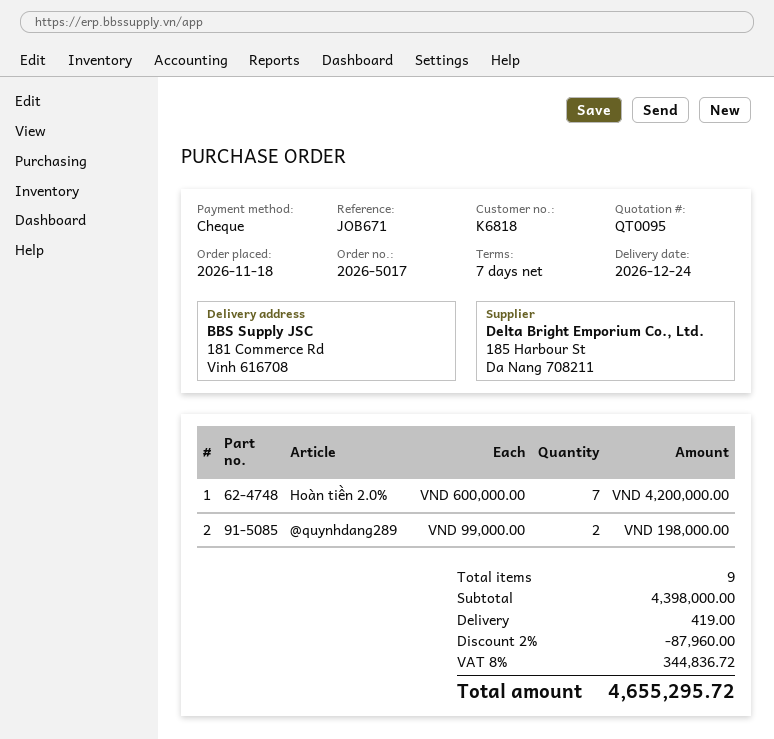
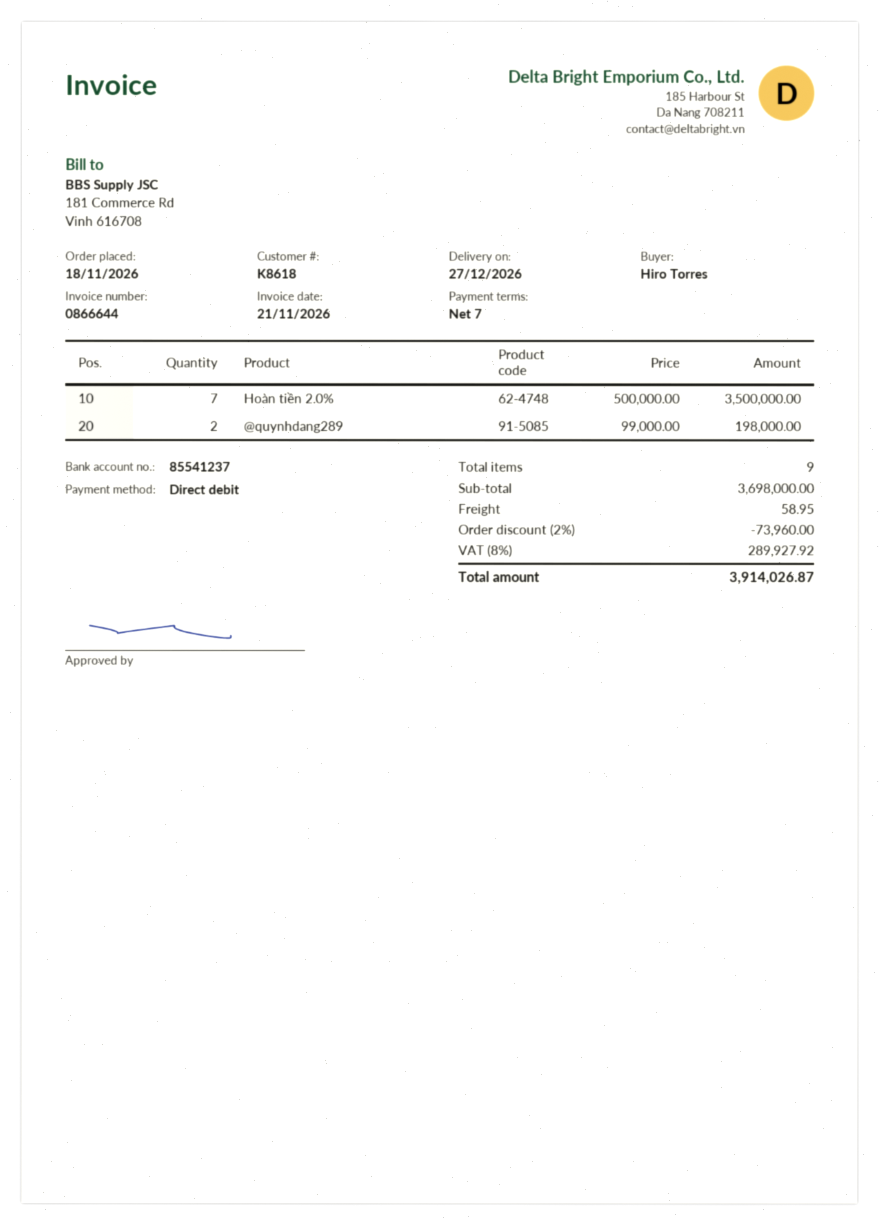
delivery date: 2026-12-24 -> 2026-12-27
customer number: K6818 -> K8618
payment method: cheque -> direct debit
Hoàn tiền 2.0%: 7 x 600000.00 = 4200000.00 -> 7 x 500000.00 = 3500000.00
subtotal: 4398000.00 -> 3698000.00
discount: 2% = 87960.00 -> 2% = 73960.00
shipping: 419.00 -> 58.95
tax: 8% = 344836.72 -> 8% = 289927.92
total: 4655295.72 -> 3914026.87

